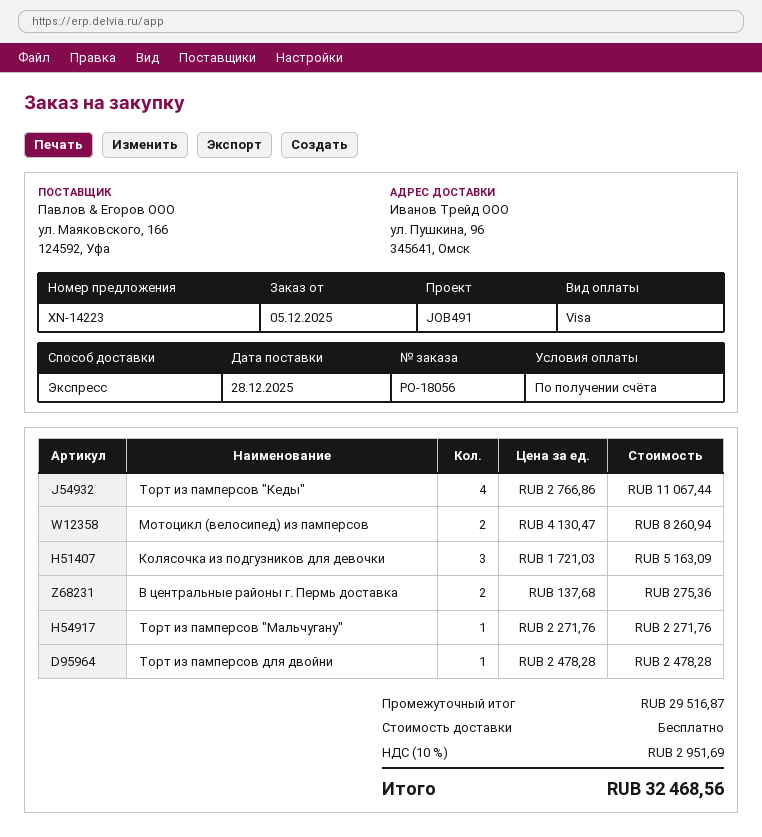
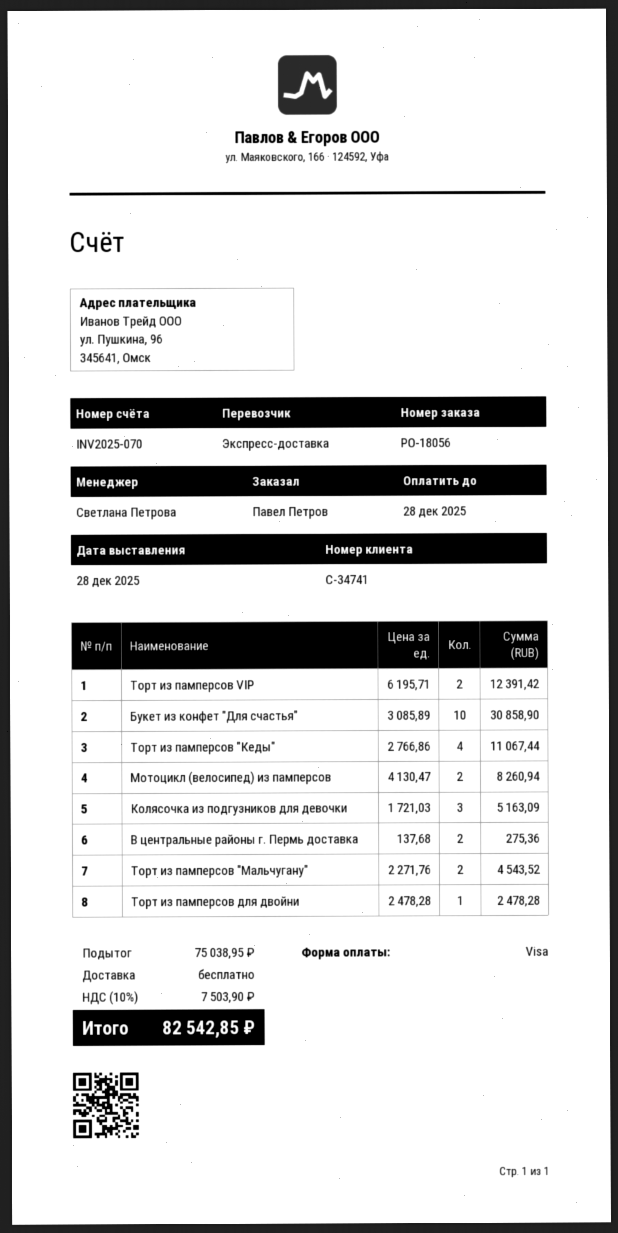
Торт из памперсов "Мальчугану": 1 x 2271.76 = 2271.76 -> 2 x 2271.76 = 4543.52
Торт из памперсов VIP: none -> 2 x 6195.71 = 12391.42
Букет из конфет "Для счастья": none -> 10 x 3085.89 = 30858.90
subtotal: 29516.87 -> 75038.95
tax: 10% = 2951.69 -> 10% = 7503.90
total: 32468.56 -> 82542.85

